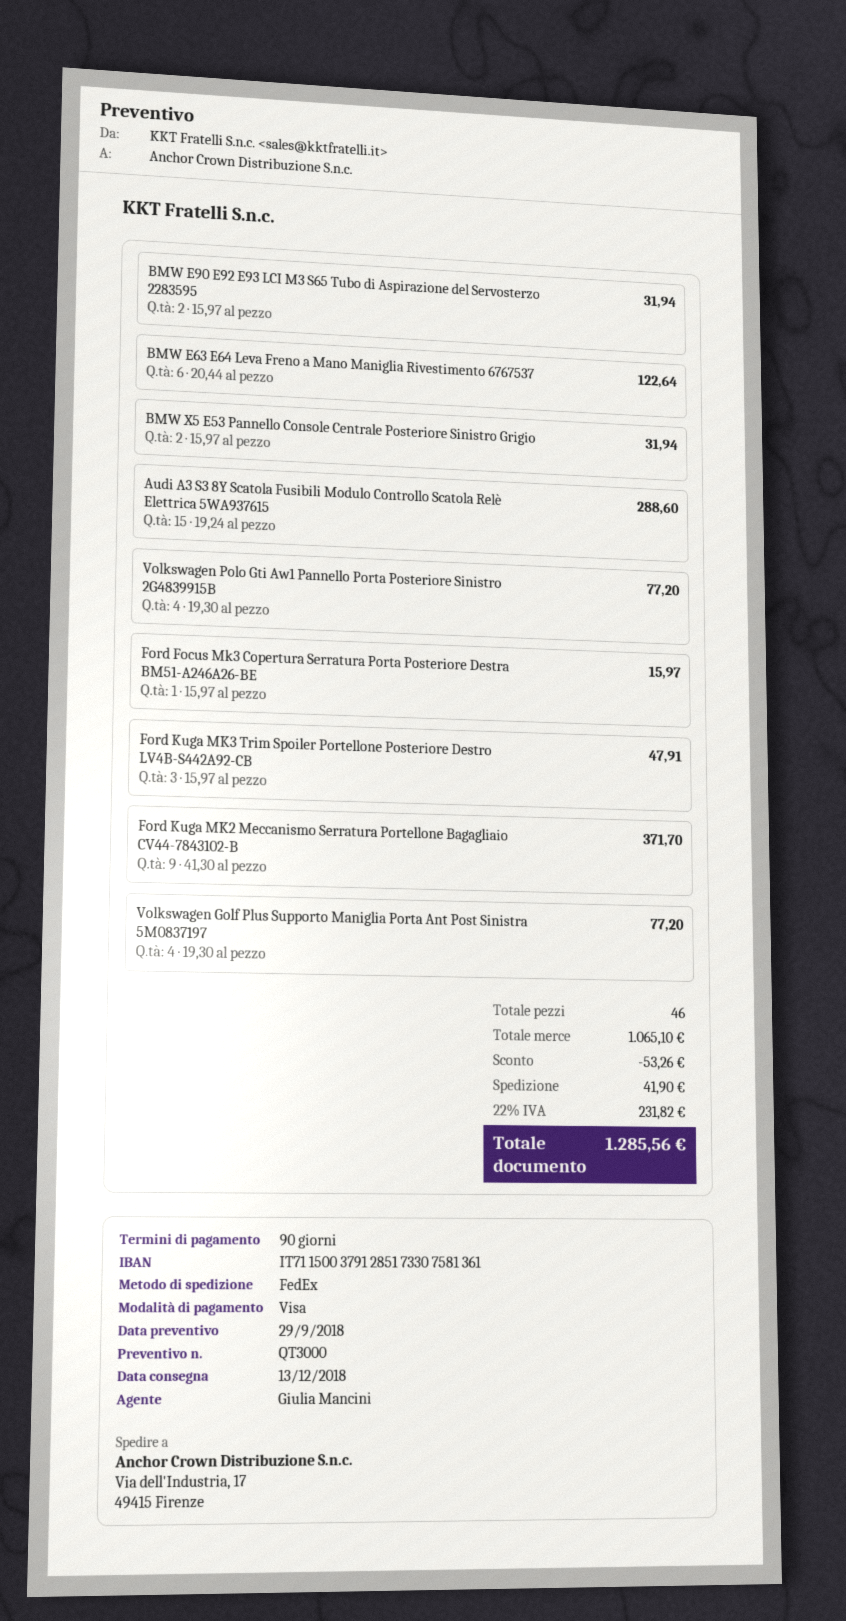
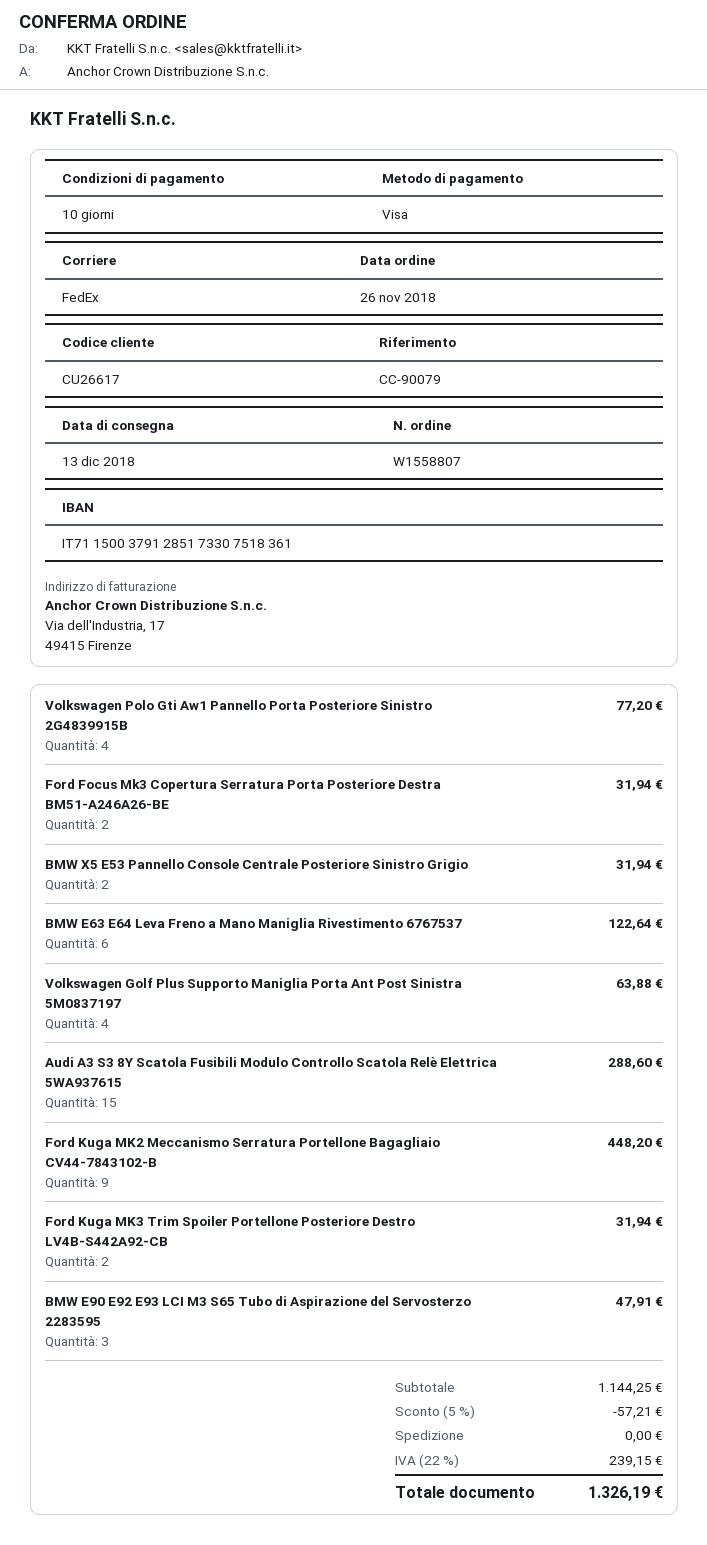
payment terms: 90 days -> 10 days
bank account: IT7115003791285173307581361 -> IT7115003791285173307518361
BMW E90 E92 E93 LCI M3 S65 Tubo di Aspirazione del Servosterzo 2283595: 2 for 31.94 -> 3 for 47.91
Ford Focus Mk3 Copertura Serratura Porta Posteriore Destra BM51-A246A26-BE: 1 for 15.97 -> 2 for 31.94
Ford Kuga MK3 Trim Spoiler Portellone Posteriore Destro LV4B-S442A92-CB: 3 for 47.91 -> 2 for 31.94
Ford Kuga MK2 Meccanismo Serratura Portellone Bagagliaio CV44-7843102-B: 9 for 371.70 -> 9 for 448.20
Volkswagen Golf Plus Supporto Maniglia Porta Ant Post Sinistra 5M0837197: 4 for 77.20 -> 4 for 63.88
subtotal: 1065.10 -> 1144.25
discount: 53.26 -> 57.21
shipping: 41.90 -> 0.00
tax: 22% = 231.82 -> 22% = 239.15
total: 1285.56 -> 1326.19

